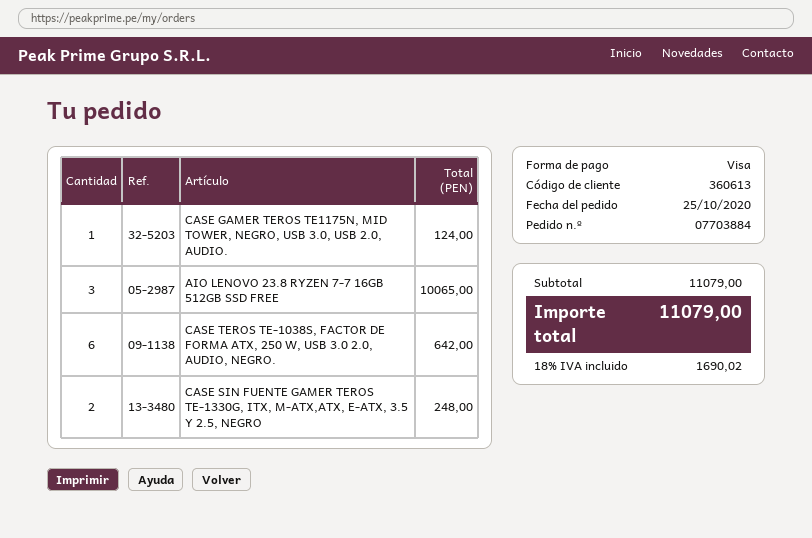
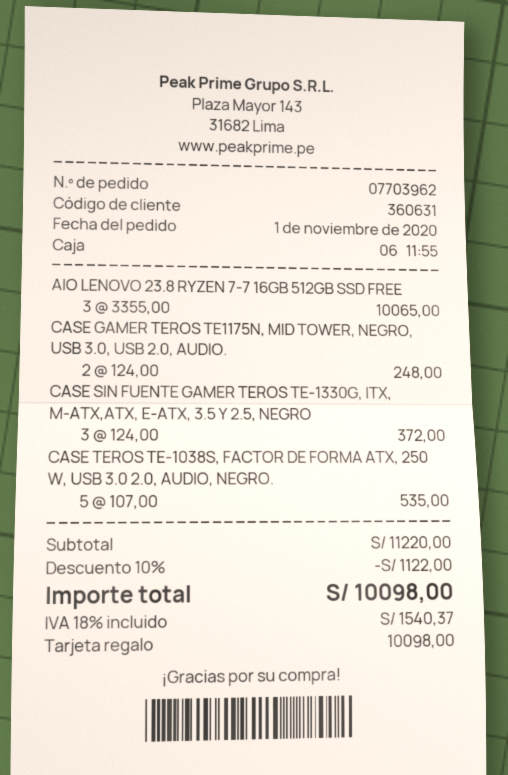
order number: 07703884 -> 07703962
order date: 2020-10-25 -> 2020-11-01
customer number: 360613 -> 360631
payment method: Visa -> gift card
CASE GAMER TEROS TE1175N, MID TOWER, NEGRO, USB 3.0, USB 2.0, AUDIO.: 1 for 124.00 -> 2 for 248.00
CASE TEROS TE-1038S, FACTOR DE FORMA ATX, 250 W, USB 3.0 2.0, AUDIO, NEGRO.: 6 for 642.00 -> 5 for 535.00
CASE SIN FUENTE GAMER TEROS TE-1330G, ITX, M-ATX,ATX, E-ATX, 3.5 Y 2.5, NEGRO: 2 for 248.00 -> 3 for 372.00
subtotal: 11079.00 -> 11220.00
discount: none -> 10% = 1122.00
tax: 18% = 1690.02 -> 18% = 1540.37
total: 11079.00 -> 10098.00

